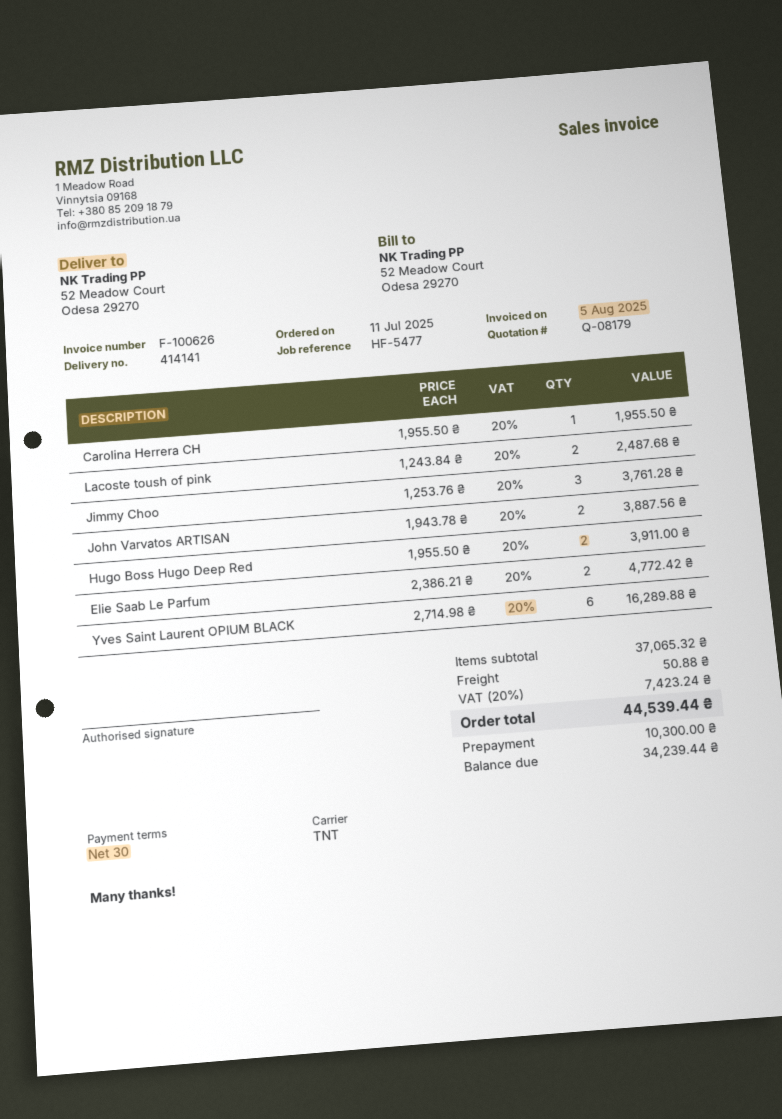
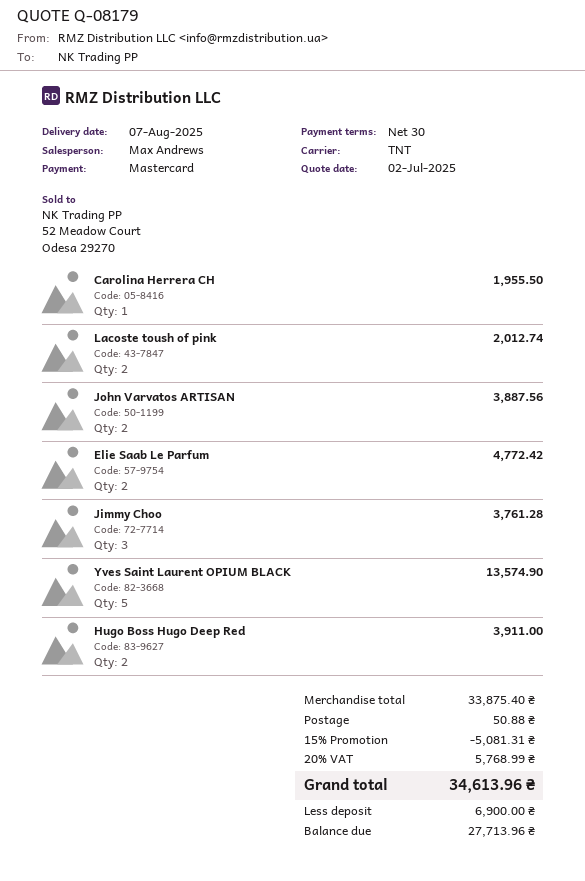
Lacoste toush of pink: 2 for 2487.68 -> 2 for 2012.74
Yves Saint Laurent OPIUM BLACK: 6 for 16289.88 -> 5 for 13574.90
subtotal: 37065.32 -> 33875.40
discount: none -> 15% = 5081.31
tax: 20% = 7423.24 -> 20% = 5768.99
total: 44539.44 -> 34613.96
deposit: 10300.00 -> 6900.00
balance: 34239.44 -> 27713.96

